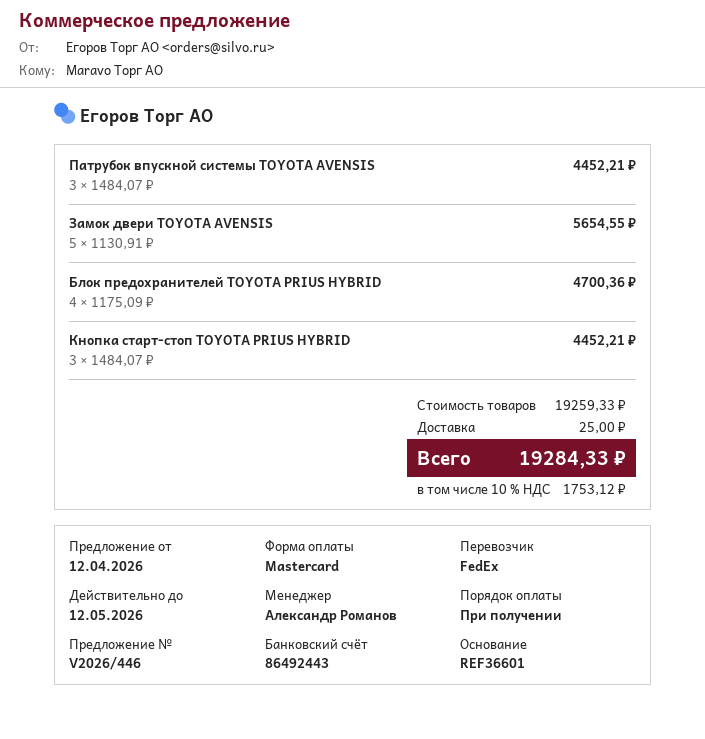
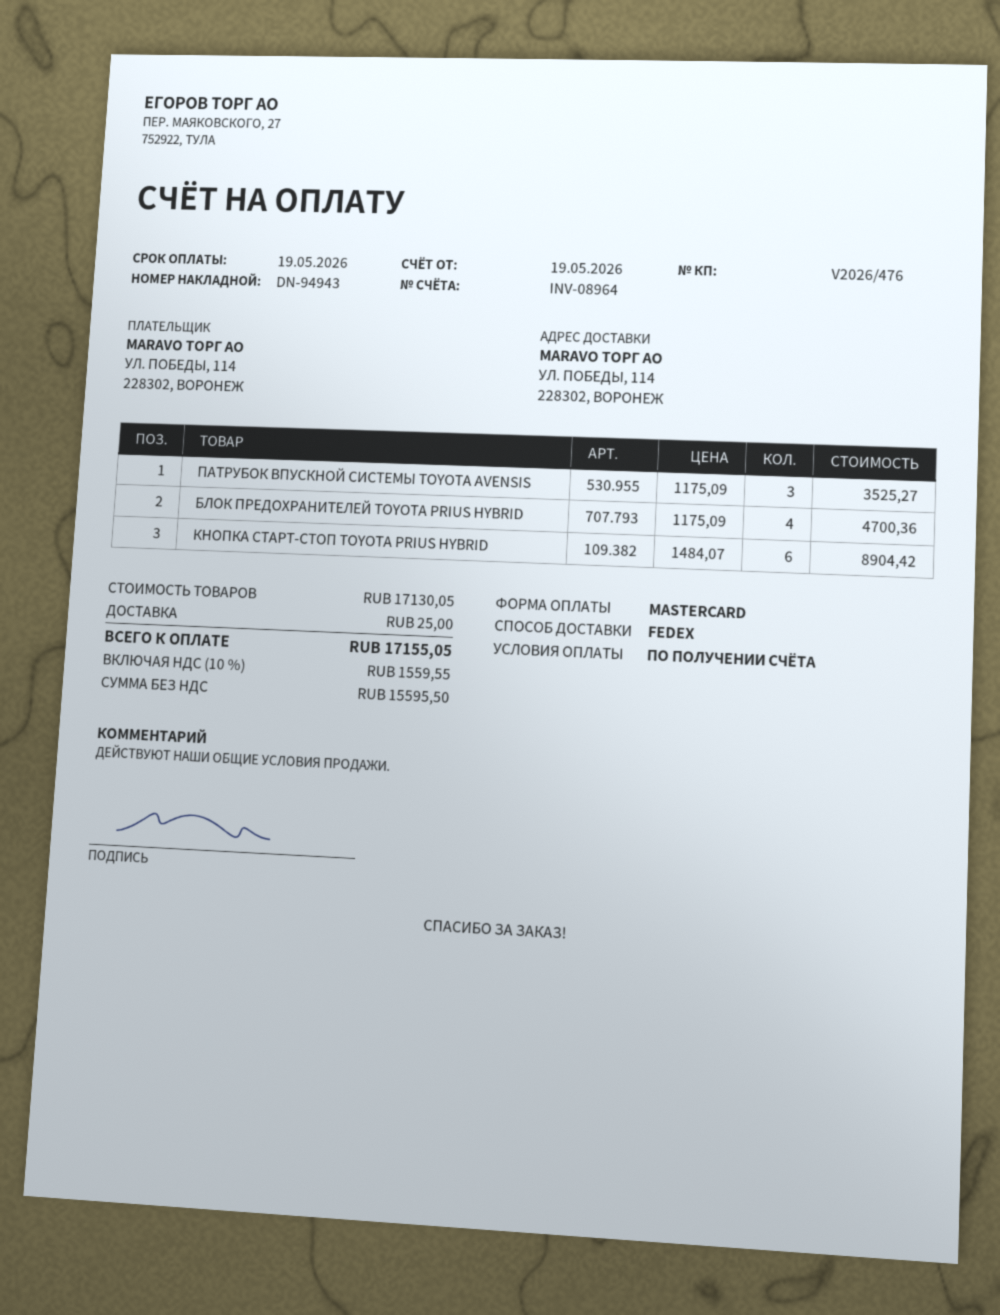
quote number: V2026/446 -> V2026/476
Патрубок впускной системы TOYOTA AVENSIS: 3 x 1484.07 = 4452.21 -> 3 x 1175.09 = 3525.27
Замок двери TOYOTA AVENSIS: 5 x 1130.91 = 5654.55 -> none
Кнопка старт-стоп TOYOTA PRIUS HYBRID: 3 x 1484.07 = 4452.21 -> 6 x 1484.07 = 8904.42
subtotal: 19259.33 -> 17130.05
tax: 10% = 1753.12 -> 10% = 1559.55
total: 19284.33 -> 17155.05

